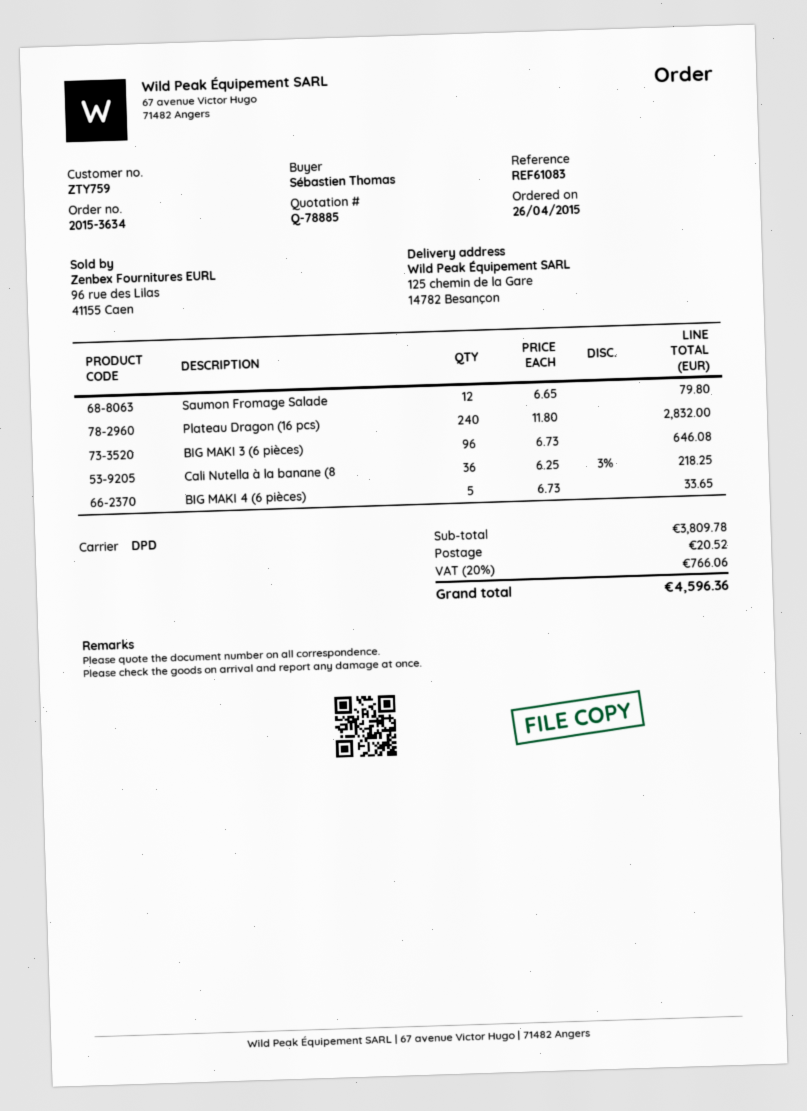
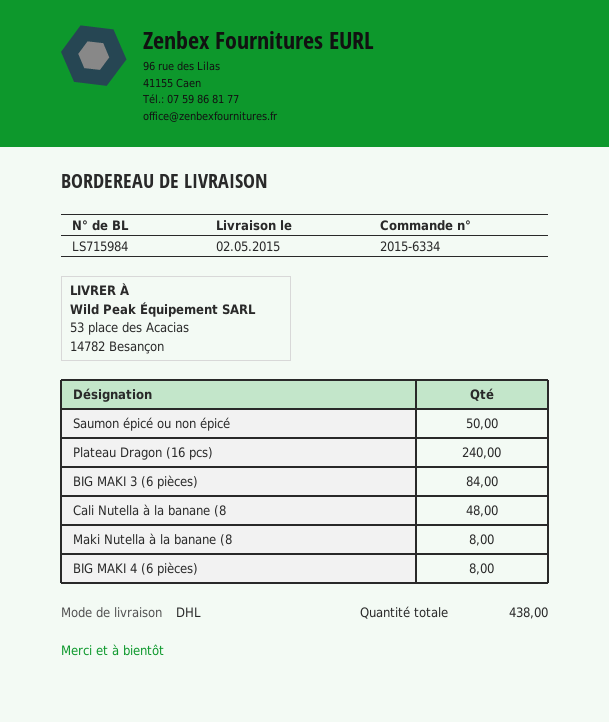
order number: 2015-3634 -> 2015-6334
shipping method: DPD -> DHL
ship to: 125 chemin de la Gare, 14782 Besançon -> 53 place des Acacias, 14782 Besançon
Saumon Fromage Salade: 12 -> none
BIG MAKI 3 (6 pièces): 96 -> 84
Cali Nutella à la banane (8: 36 -> 48
BIG MAKI 4 (6 pièces): 5 -> 8
Saumon épicé ou non épicé: none -> 50
Maki Nutella à la banane (8: none -> 8

